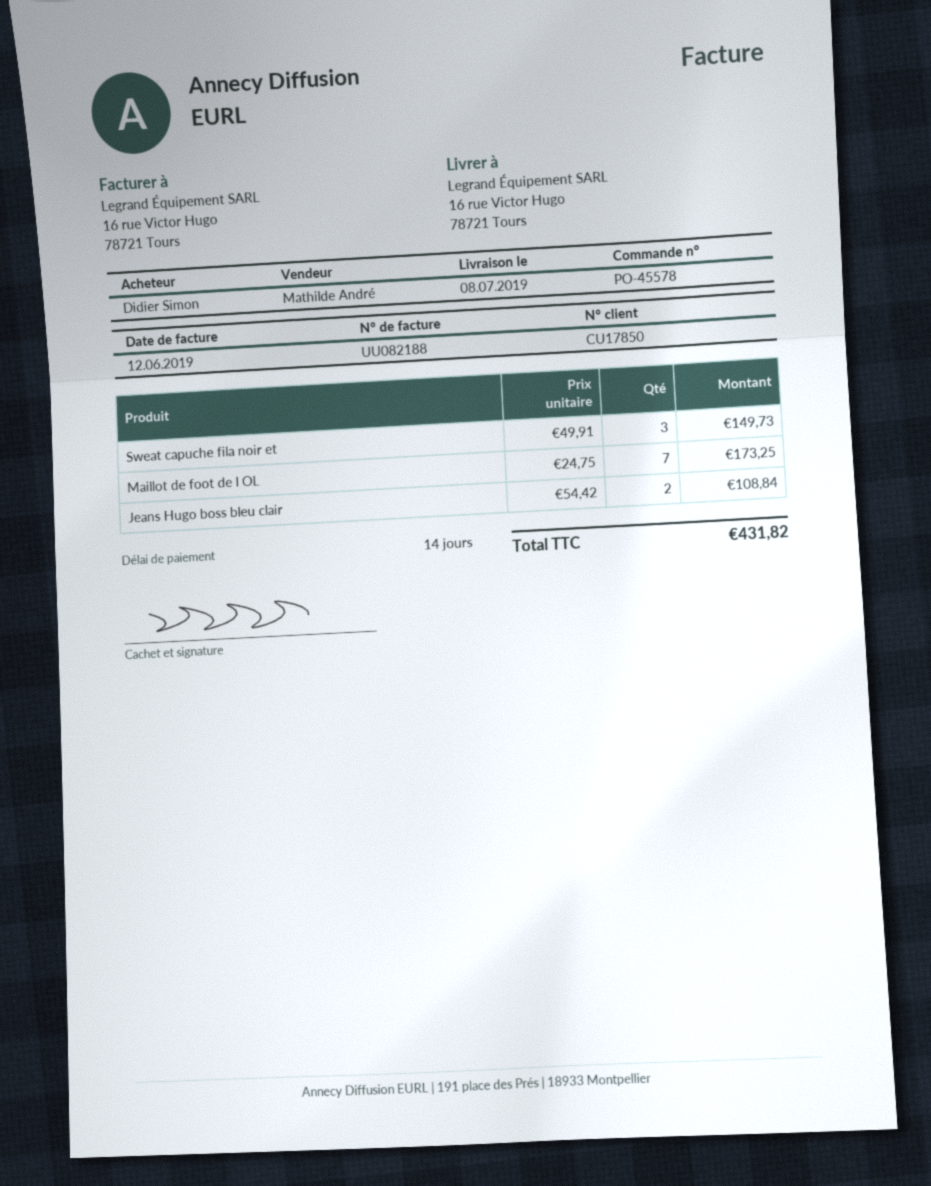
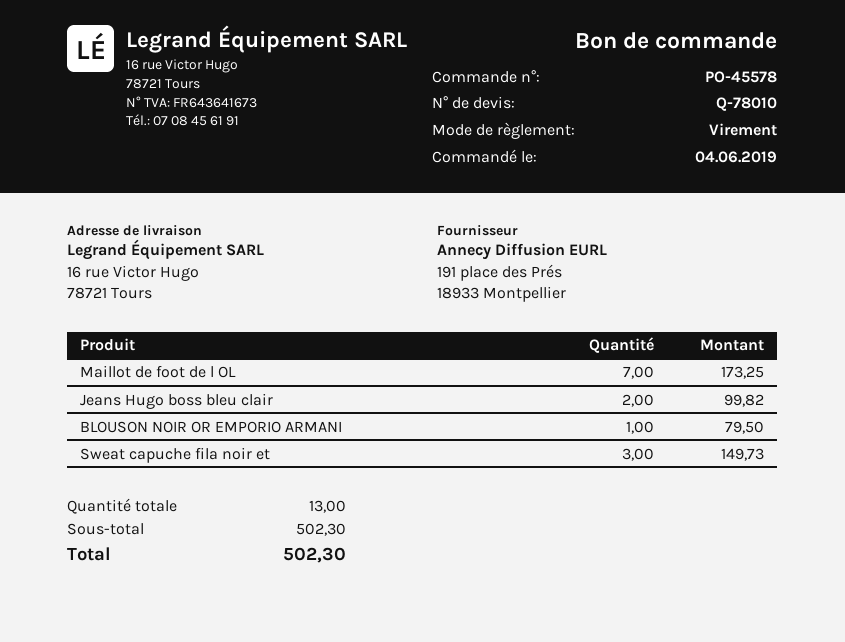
Jeans Hugo boss bleu clair: 2 for 108.84 -> 2 for 99.82
BLOUSON NOIR OR EMPORIO ARMANI: none -> 1 for 79.50
total: 431.82 -> 502.30

